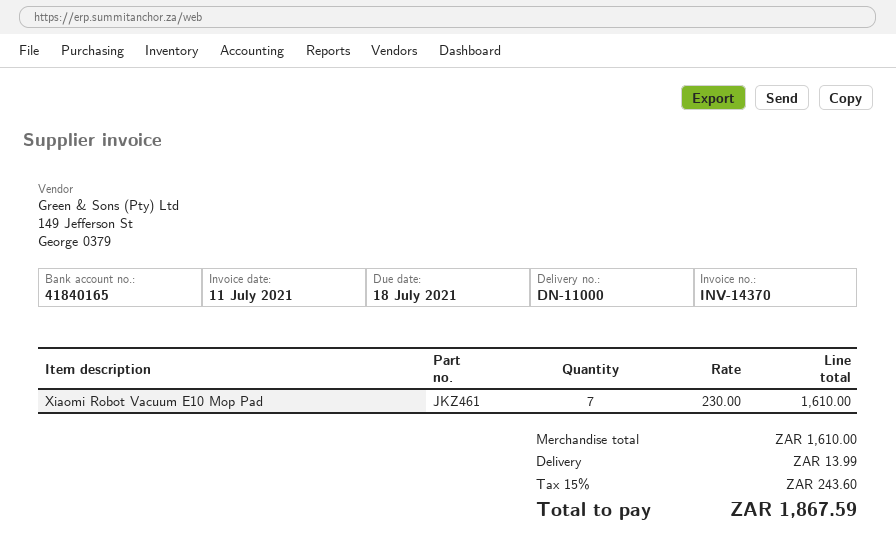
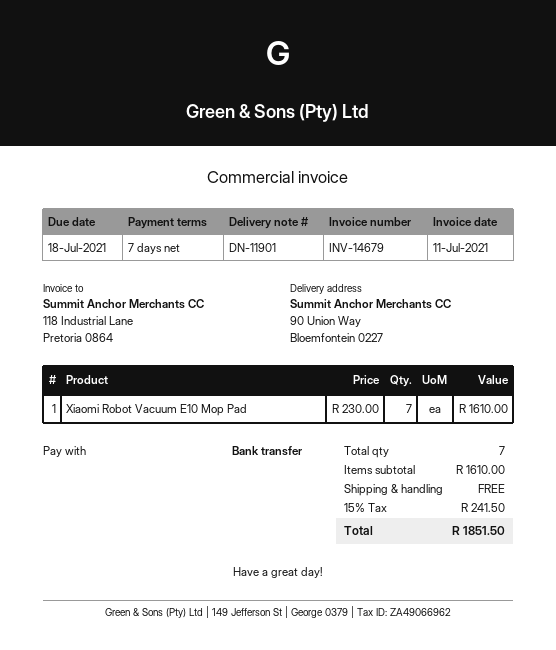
delivery note number: DN-11000 -> DN-11901
invoice number: INV-14370 -> INV-14679
shipping: 13.99 -> 0.00
tax: 15% = 243.60 -> 15% = 241.50
total: 1867.59 -> 1851.50

